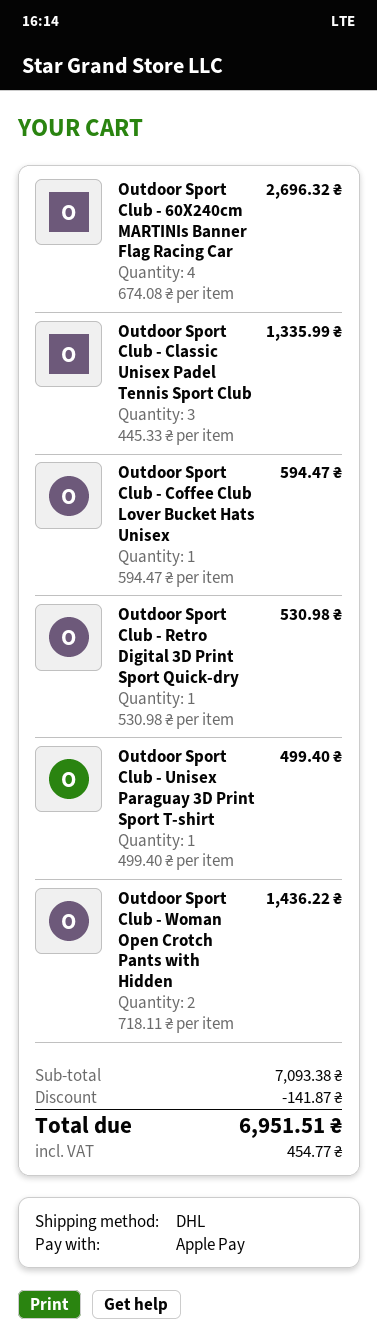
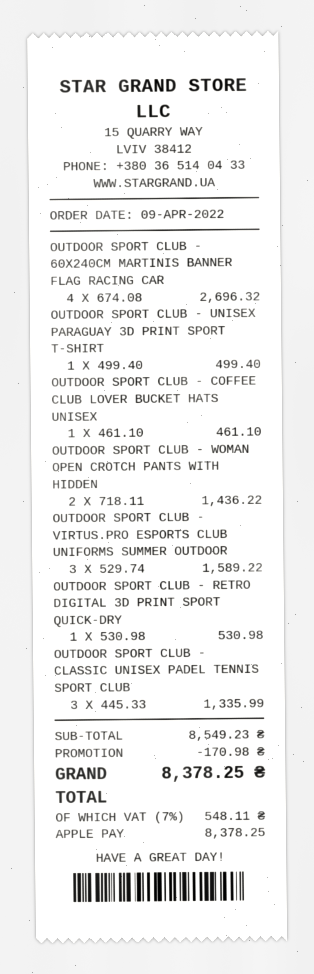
Outdoor Sport Club - Coffee Club Lover Bucket Hats Unisex: 1 x 594.47 = 594.47 -> 1 x 461.10 = 461.10
OUTDOOR SPORT CLUB - VIRTUS.PRO ESPORTS CLUB UNIFORMS SUMMER OUTDOOR: none -> 3 x 529.74 = 1589.22
subtotal: 7093.38 -> 8549.23
discount: 141.87 -> 170.98
tax: 454.77 -> 548.11
total: 6951.51 -> 8378.25

